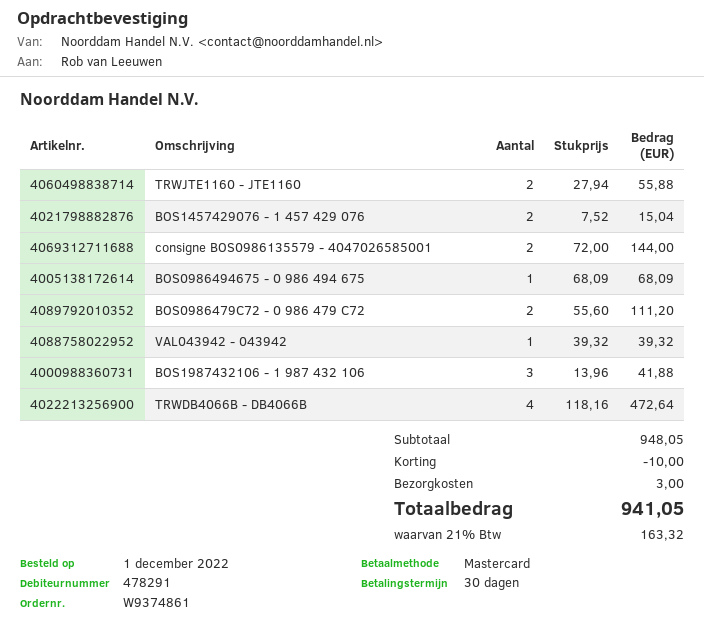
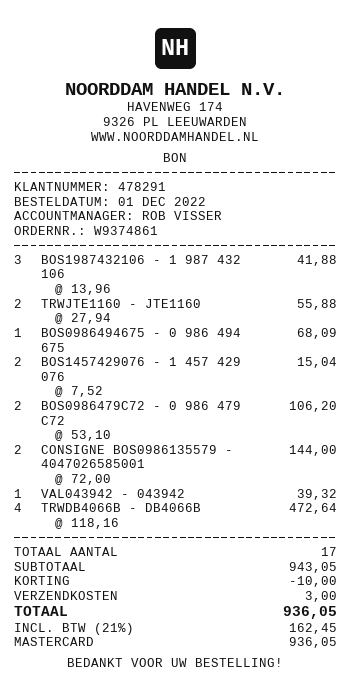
BOS0986479C72 - 0 986 479 C72: 2 x 55.60 = 111.20 -> 2 x 53.10 = 106.20
subtotal: 948.05 -> 943.05
tax: 21% = 163.32 -> 21% = 162.45
total: 941.05 -> 936.05

